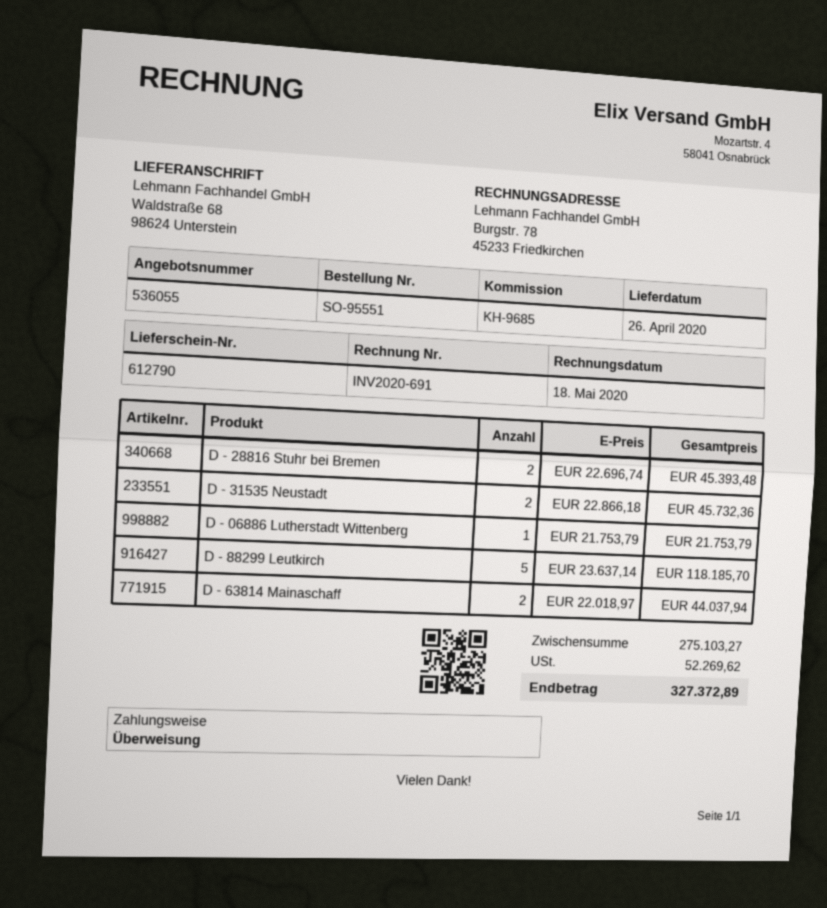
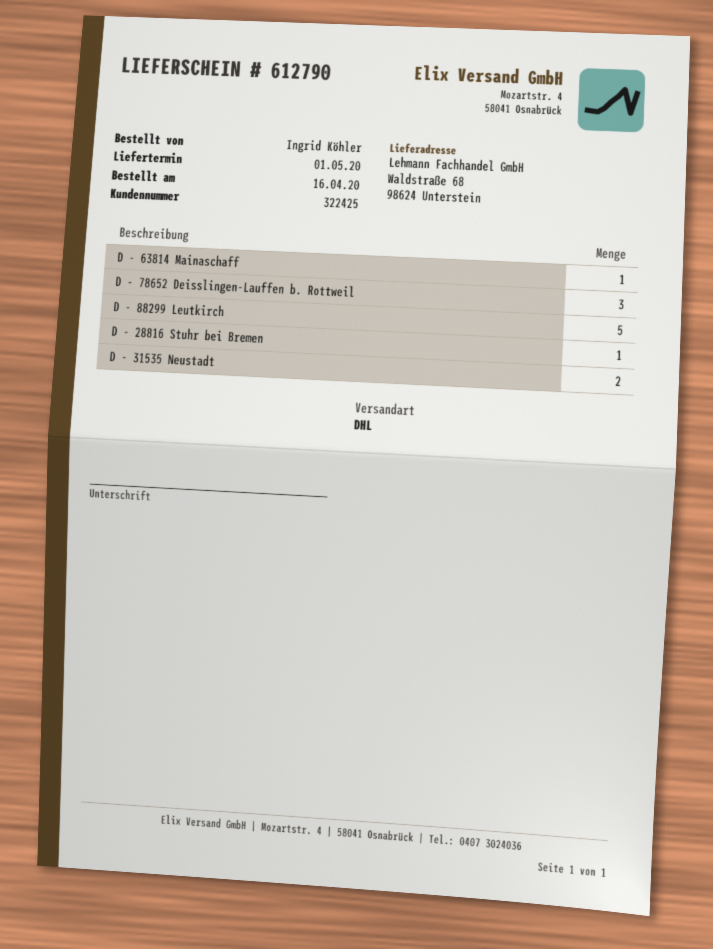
delivery date: 2020-04-26 -> 2020-05-01
D - 28816 Stuhr bei Bremen: 2 -> 1
D - 06886 Lutherstadt Wittenberg: 1 -> none
D - 63814 Mainaschaff: 2 -> 1
D - 78652 Deisslingen-Lauffen b. Rottweil: none -> 3

